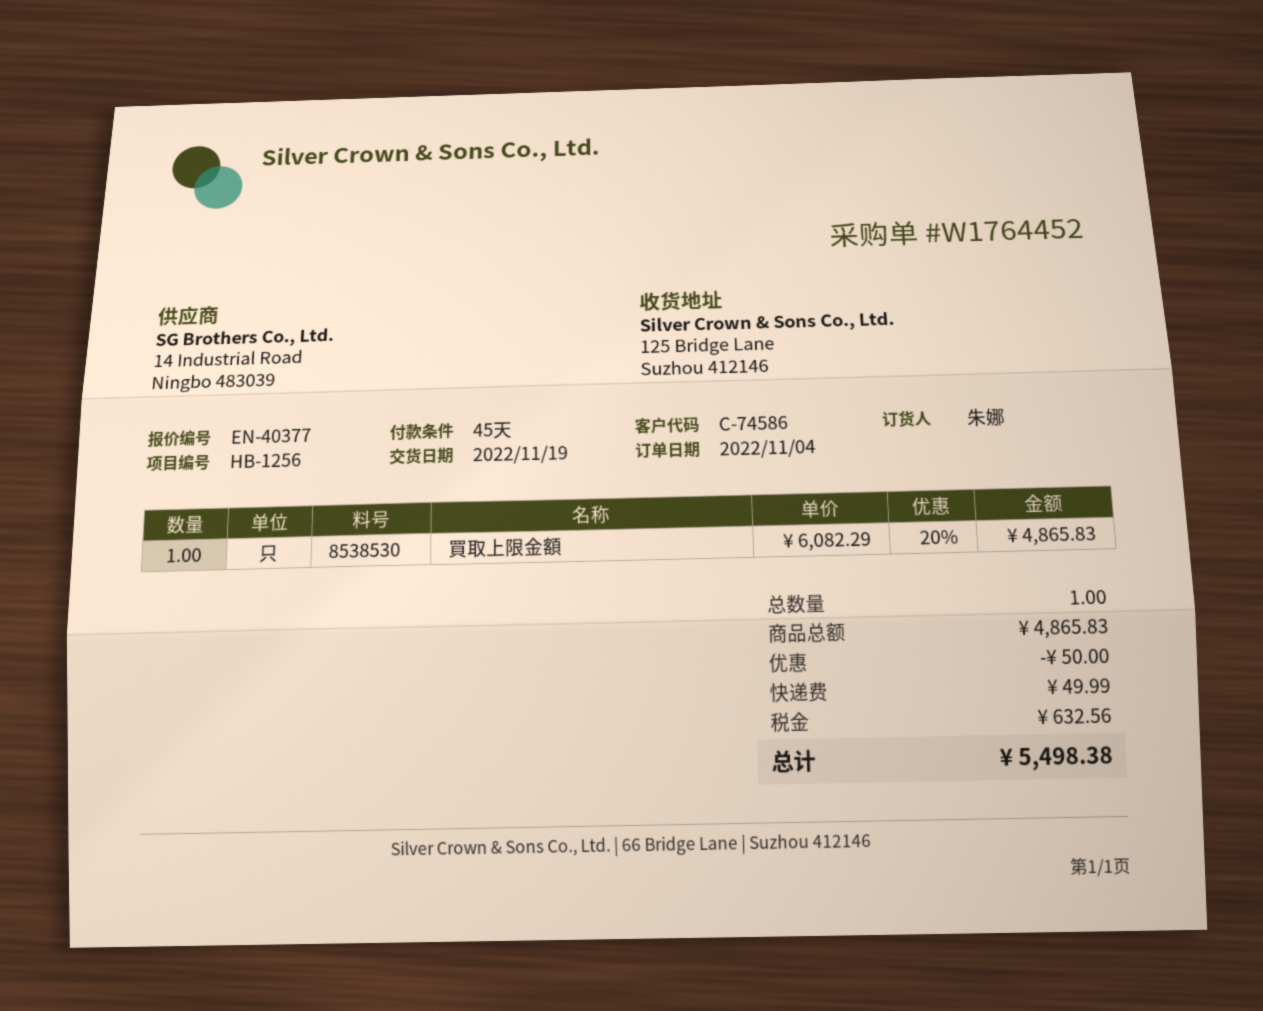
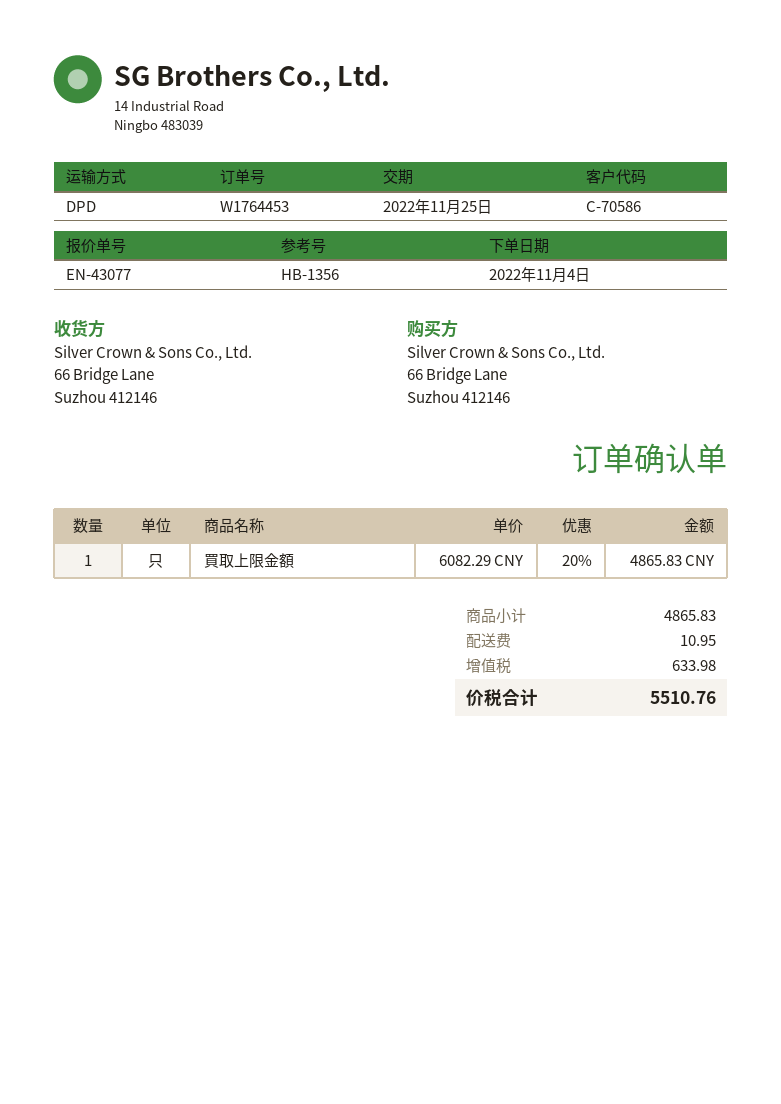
quote number: EN-40377 -> EN-43077
order number: W1764452 -> W1764453
delivery date: 2022-11-19 -> 2022-11-25
customer number: C-74586 -> C-70586
reference: HB-1256 -> HB-1356
ship to: 125 Bridge Lane, Suzhou 412146 -> 66 Bridge Lane, Suzhou 412146
discount: 50.00 -> none
shipping: 49.99 -> 10.95
tax: 632.56 -> 633.98
total: 5498.38 -> 5510.76

